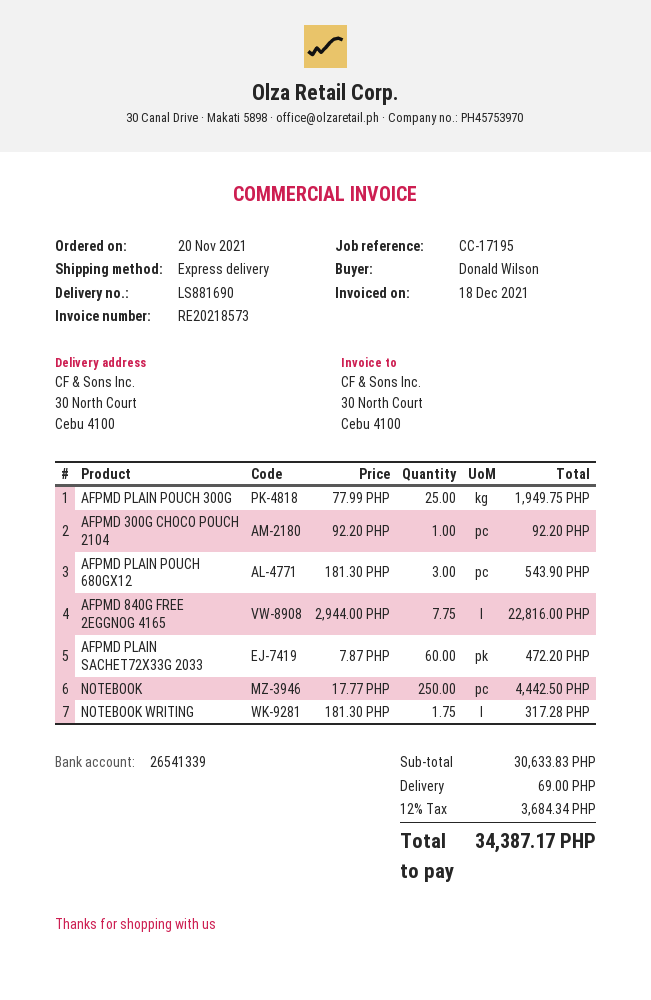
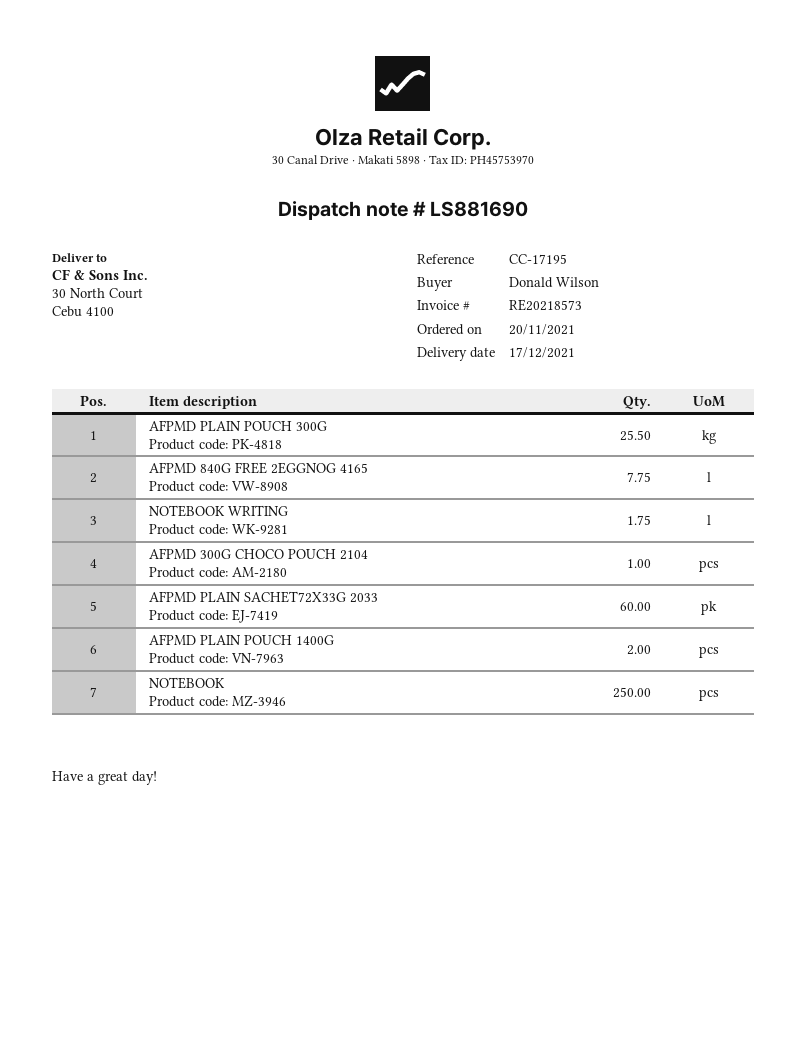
AFPMD PLAIN POUCH 300G: 25 -> 25.5
AFPMD PLAIN POUCH 680GX12: 3 -> none
AFPMD PLAIN POUCH 1400G: none -> 2

